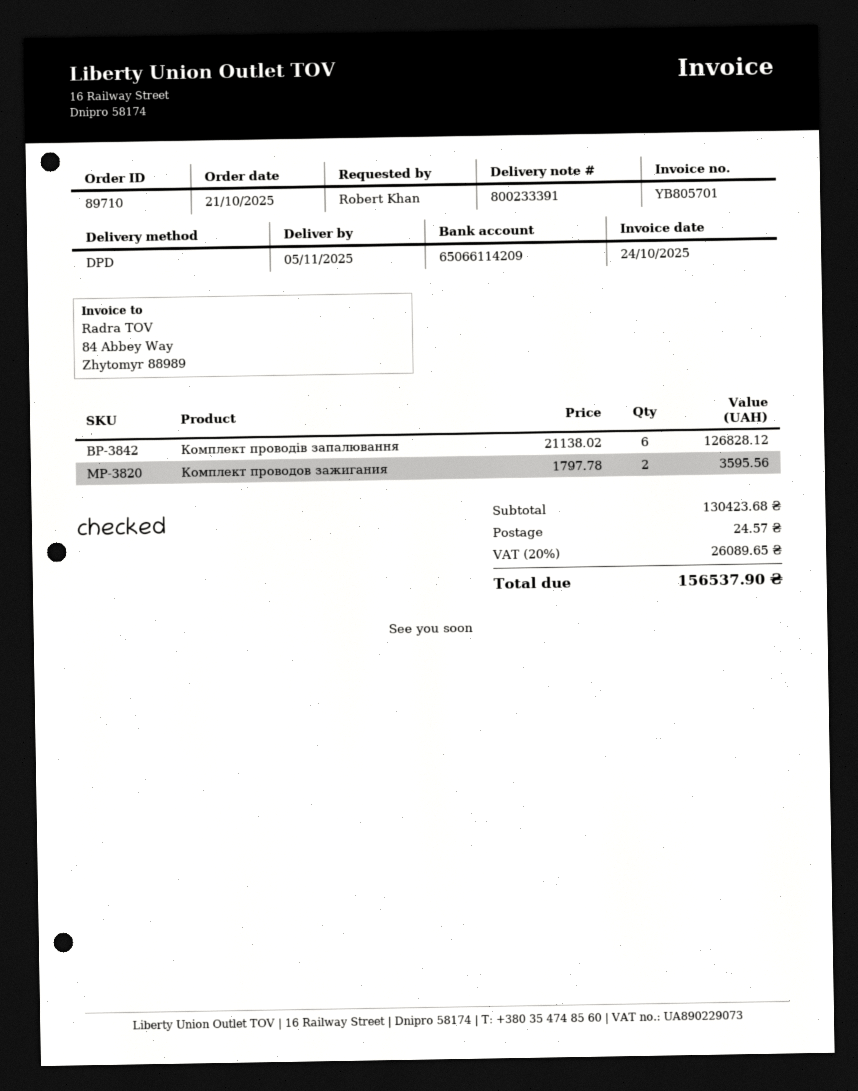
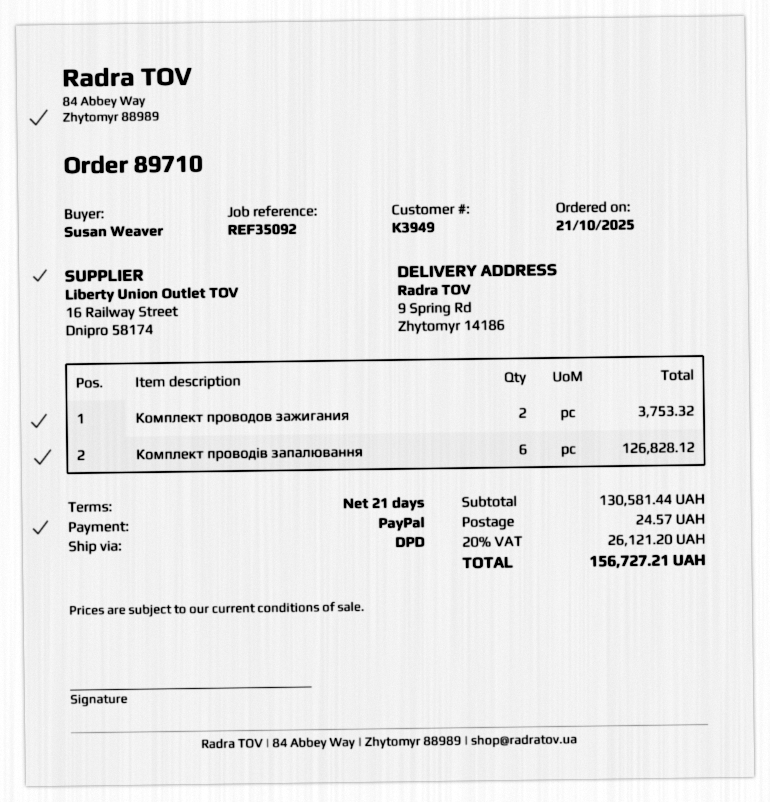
ordered by: Robert Khan -> Susan Weaver
Комплект проводов зажигания: 2 for 3595.56 -> 2 for 3753.32
subtotal: 130423.68 -> 130581.44
tax: 20% = 26089.65 -> 20% = 26121.20
total: 156537.90 -> 156727.21

